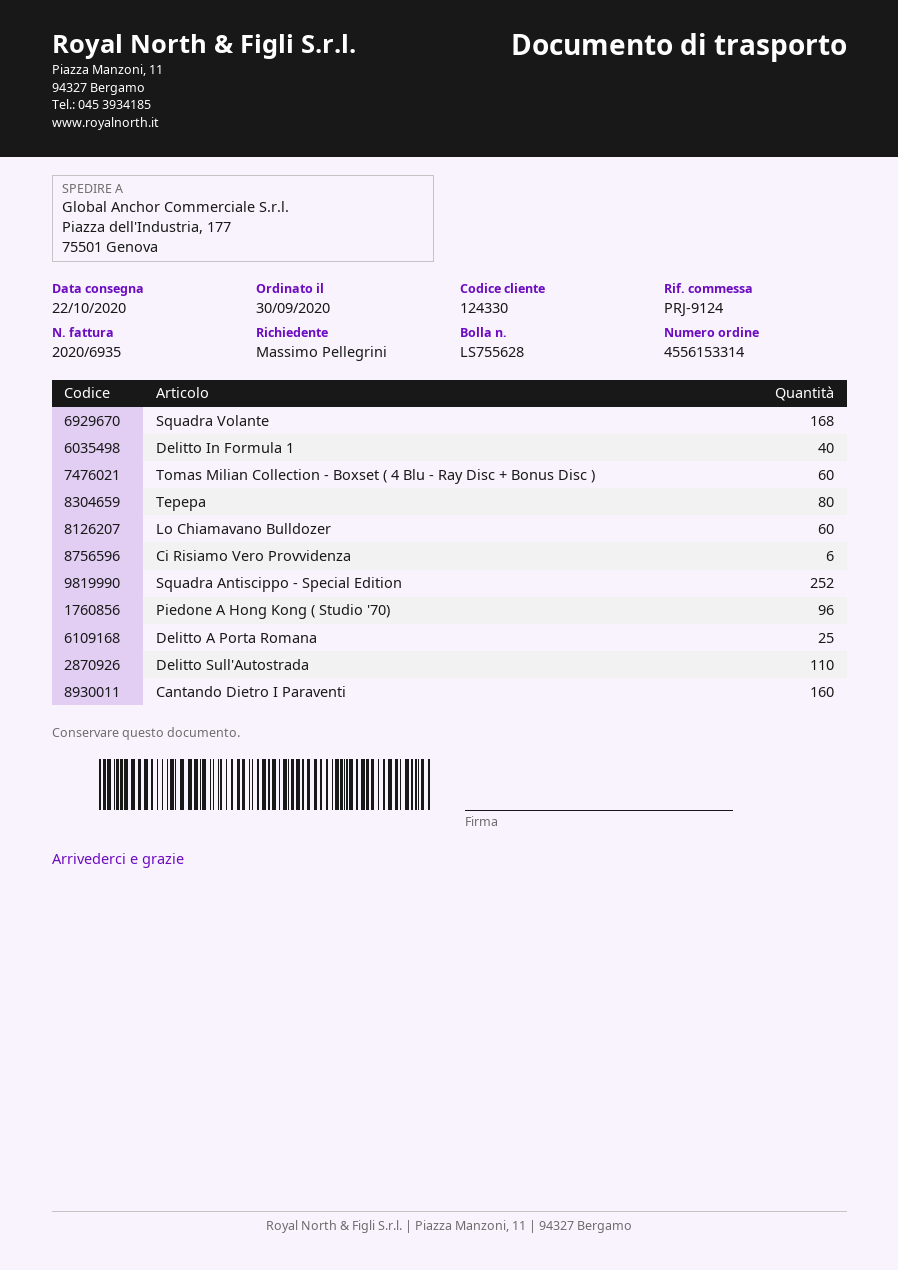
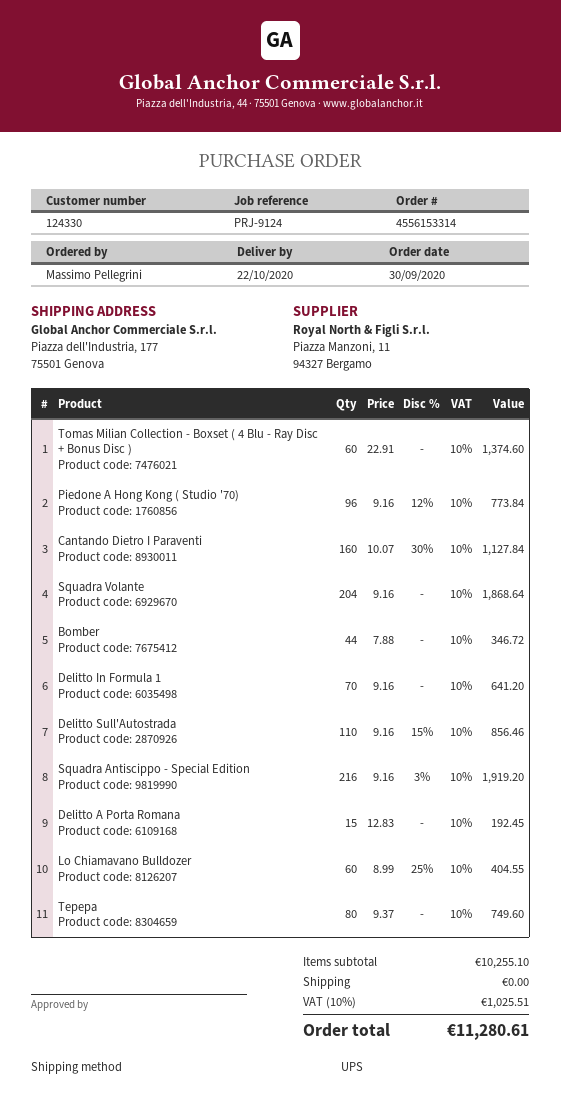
Squadra Volante: 168 -> 204
Delitto In Formula 1: 40 -> 70
Ci Risiamo Vero Provvidenza: 6 -> none
Squadra Antiscippo - Special Edition: 252 -> 216
Delitto A Porta Romana: 25 -> 15
Bomber: none -> 44

